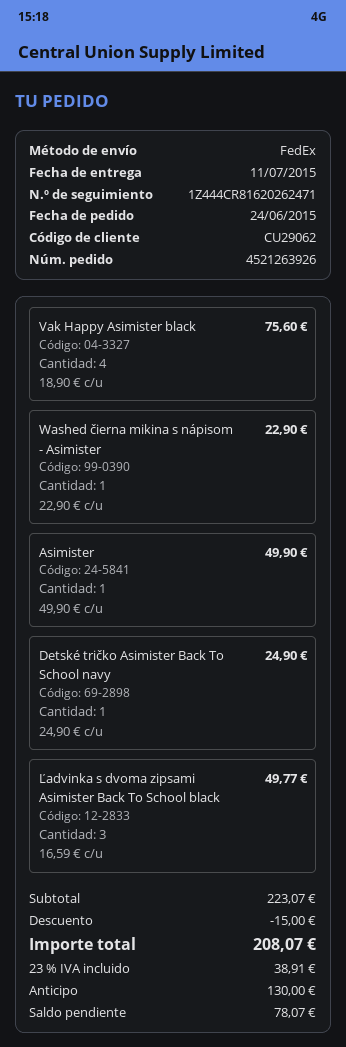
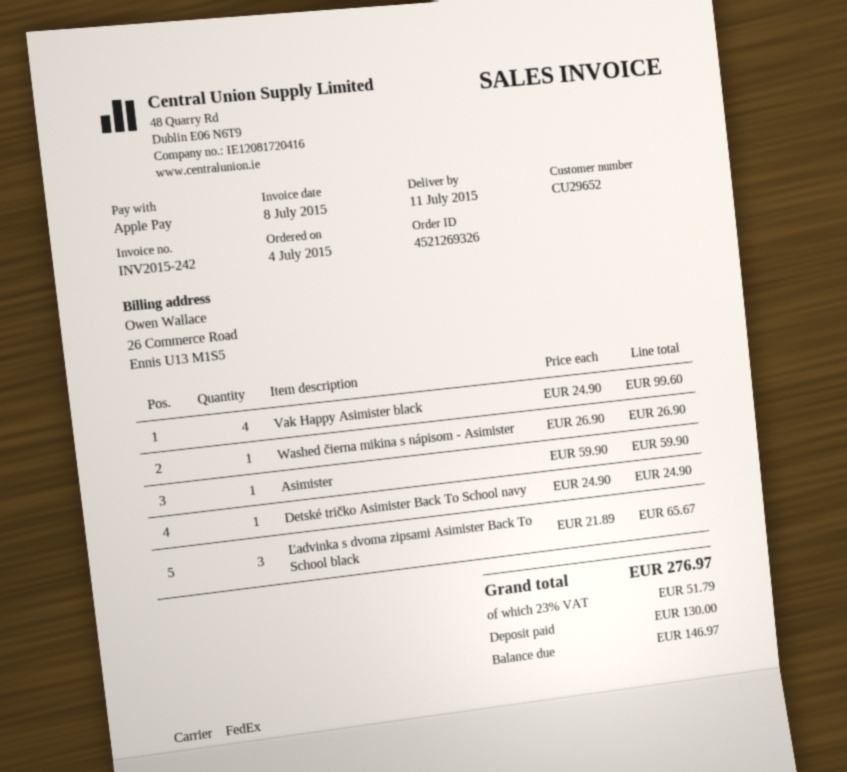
order number: 4521263926 -> 4521269326
order date: 2015-06-24 -> 2015-07-04
customer number: CU29062 -> CU29652
Vak Happy Asimister black: 4 x 18.90 = 75.60 -> 4 x 24.90 = 99.60
Washed čierna mikina s nápisom - Asimister: 1 x 22.90 = 22.90 -> 1 x 26.90 = 26.90
Asimister: 1 x 49.90 = 49.90 -> 1 x 59.90 = 59.90
Ľadvinka s dvoma zipsami Asimister Back To School black: 3 x 16.59 = 49.77 -> 3 x 21.89 = 65.67
discount: 15.00 -> none
tax: 23% = 38.91 -> 23% = 51.79
total: 208.07 -> 276.97
balance: 78.07 -> 146.97

